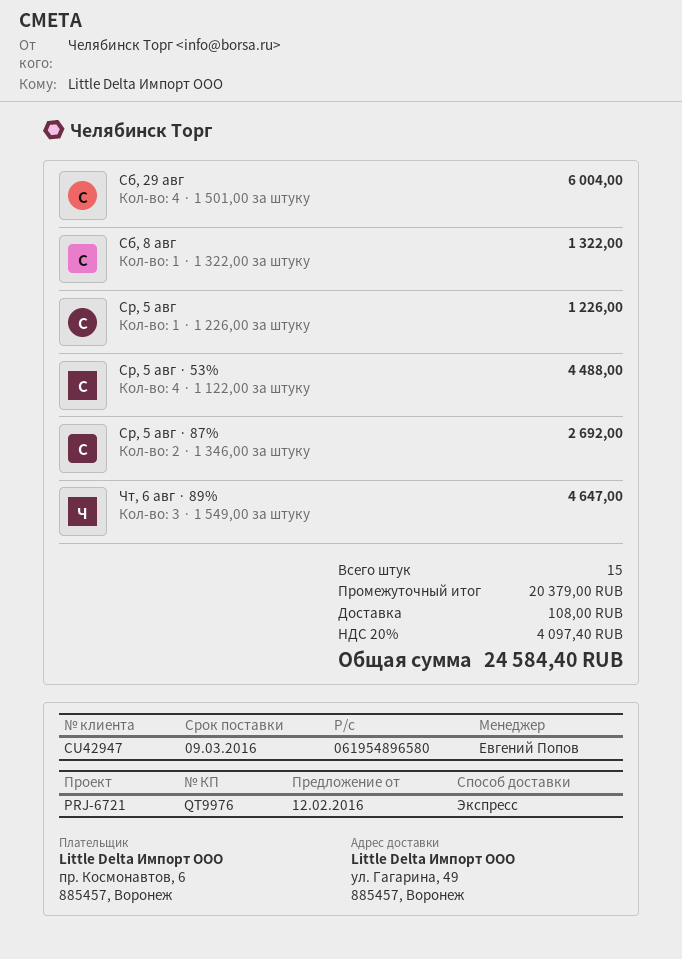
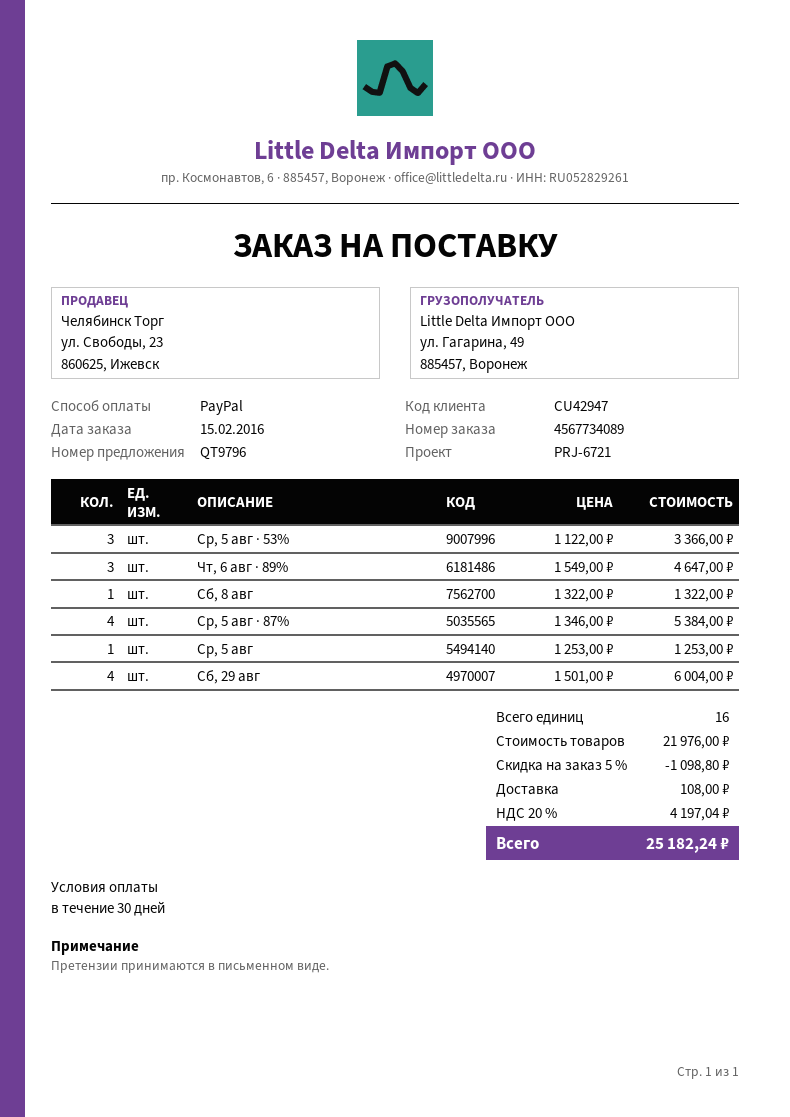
quote number: QT9976 -> QT9796
Ср, 5 авг: 1 x 1226.00 = 1226.00 -> 1 x 1253.00 = 1253.00
Ср, 5 авг · 53%: 4 x 1122.00 = 4488.00 -> 3 x 1122.00 = 3366.00
Ср, 5 авг · 87%: 2 x 1346.00 = 2692.00 -> 4 x 1346.00 = 5384.00
total quantity: 15 -> 16
subtotal: 20379.00 -> 21976.00
discount: none -> 5% = 1098.80
tax: 20% = 4097.40 -> 20% = 4197.04
total: 24584.40 -> 25182.24

